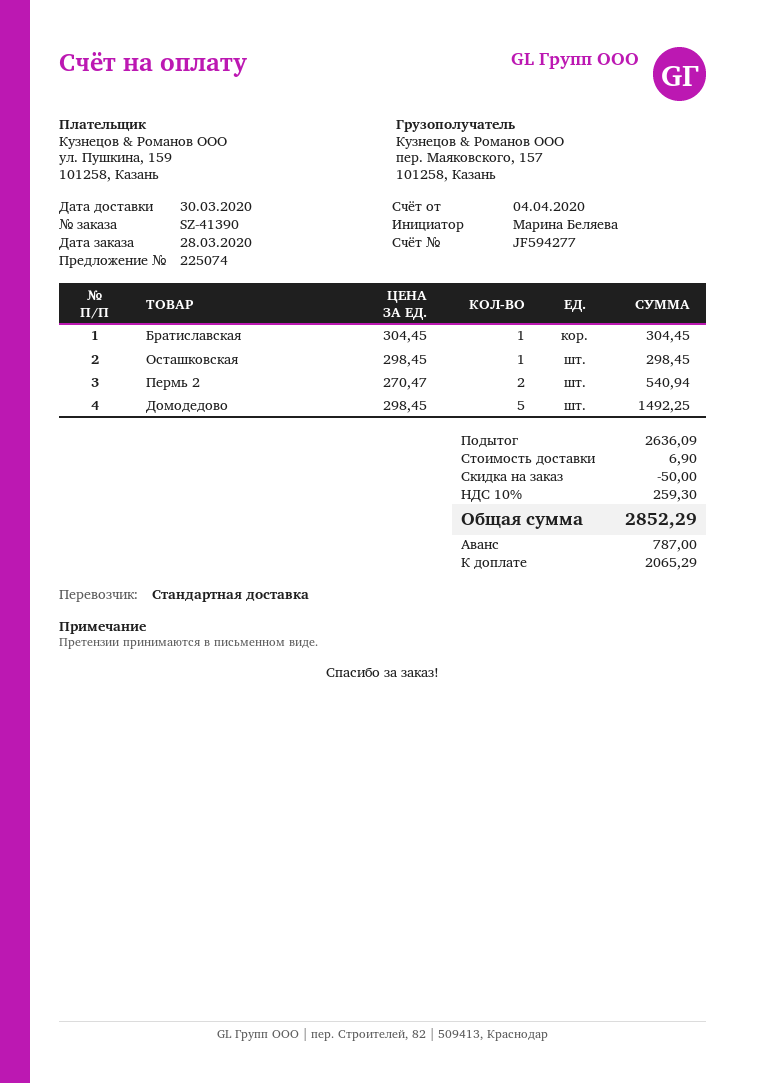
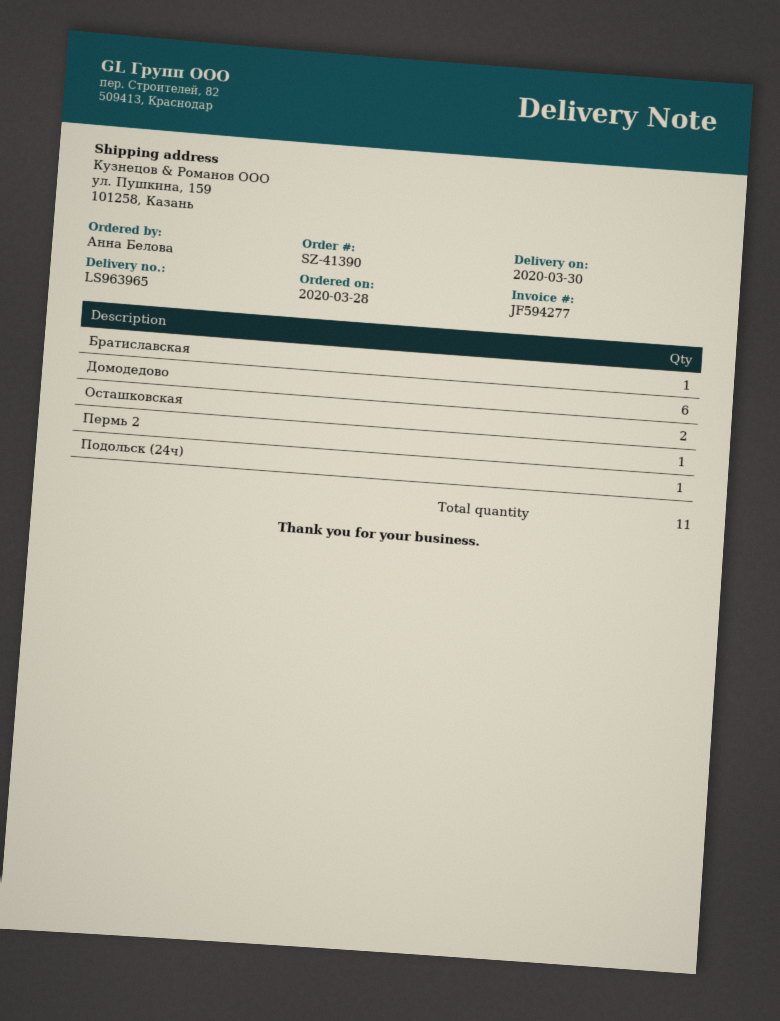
ordered by: Марина Беляева -> Анна Белова
ship to: пер. Маяковского, 157, 101258, Казань -> ул. Пушкина, 159, 101258, Казань
Осташковская: 1 -> 2
Пермь 2: 2 -> 1
Домодедово: 5 -> 6
Подольск (24ч): none -> 1

